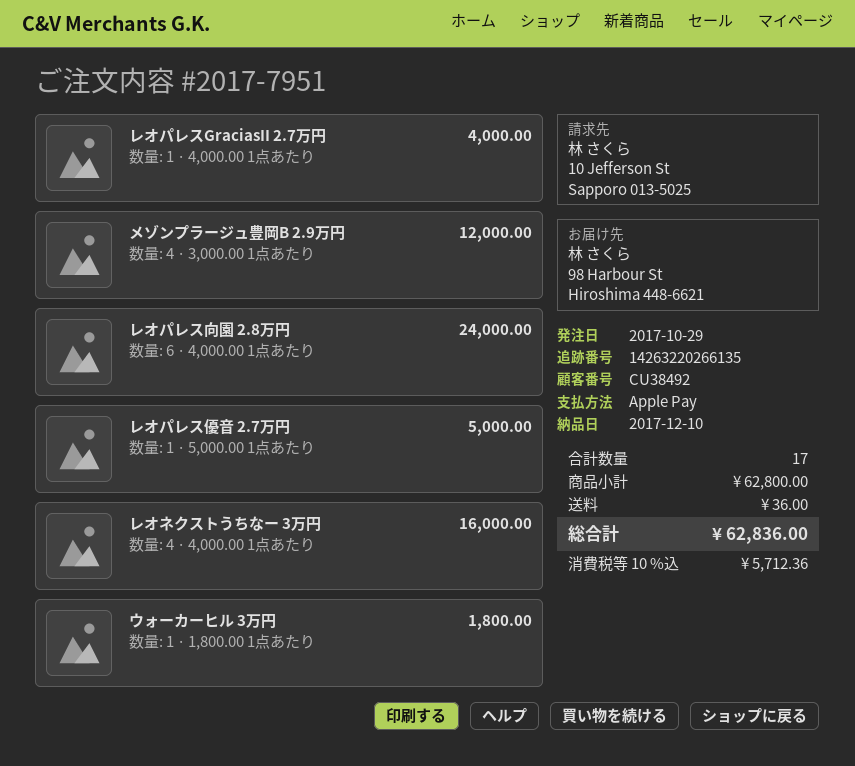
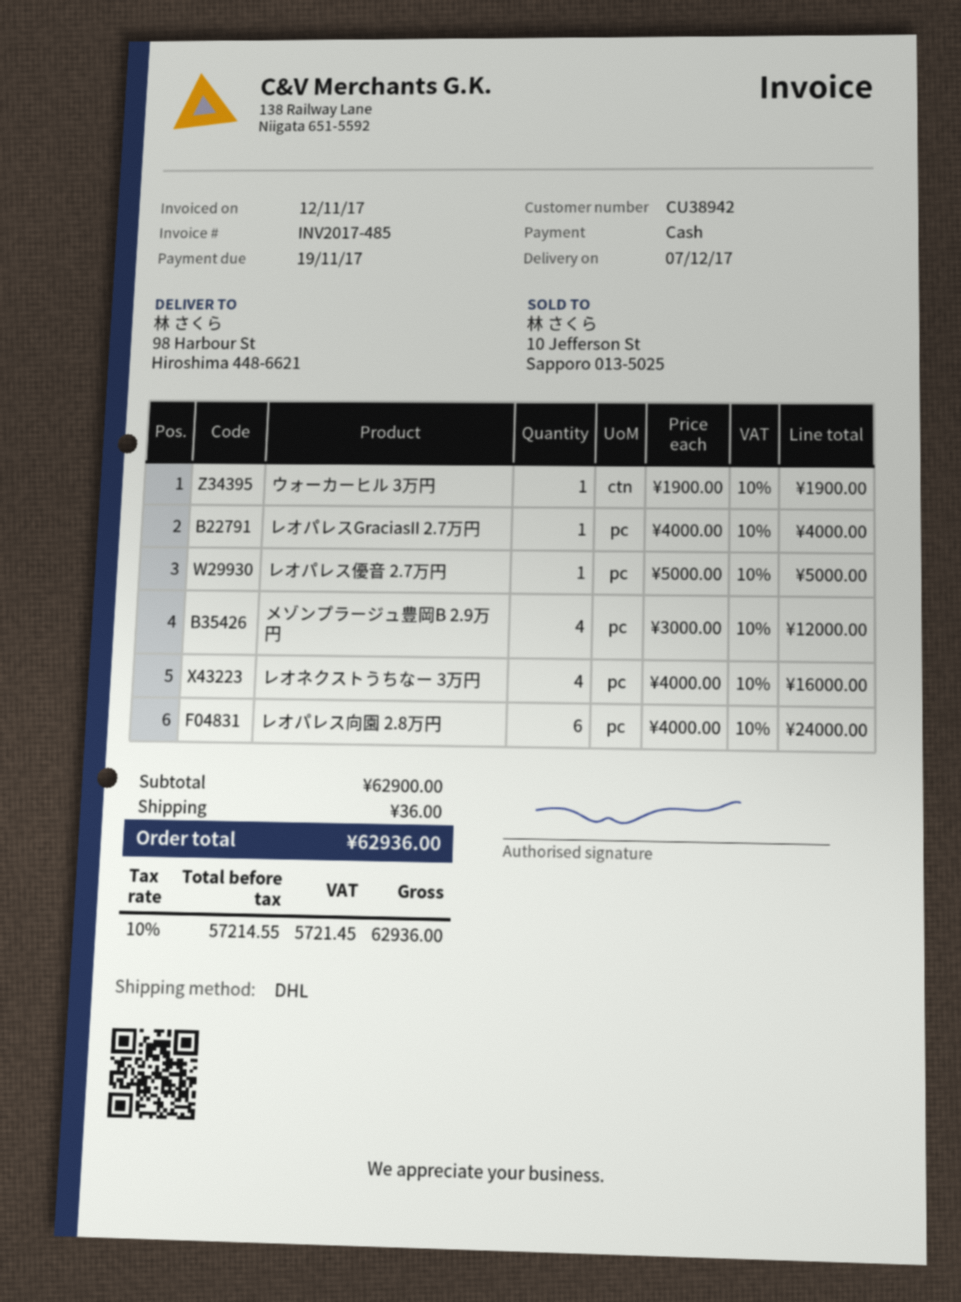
delivery date: 2017-12-10 -> 2017-12-07
customer number: CU38492 -> CU38942
payment method: Apple Pay -> cash
ウォーカーヒル 3万円: 1 x 1800.00 = 1800.00 -> 1 x 1900.00 = 1900.00
subtotal: 62800.00 -> 62900.00
tax: 10% = 5712.36 -> 10% = 5721.45
total: 62836.00 -> 62936.00

